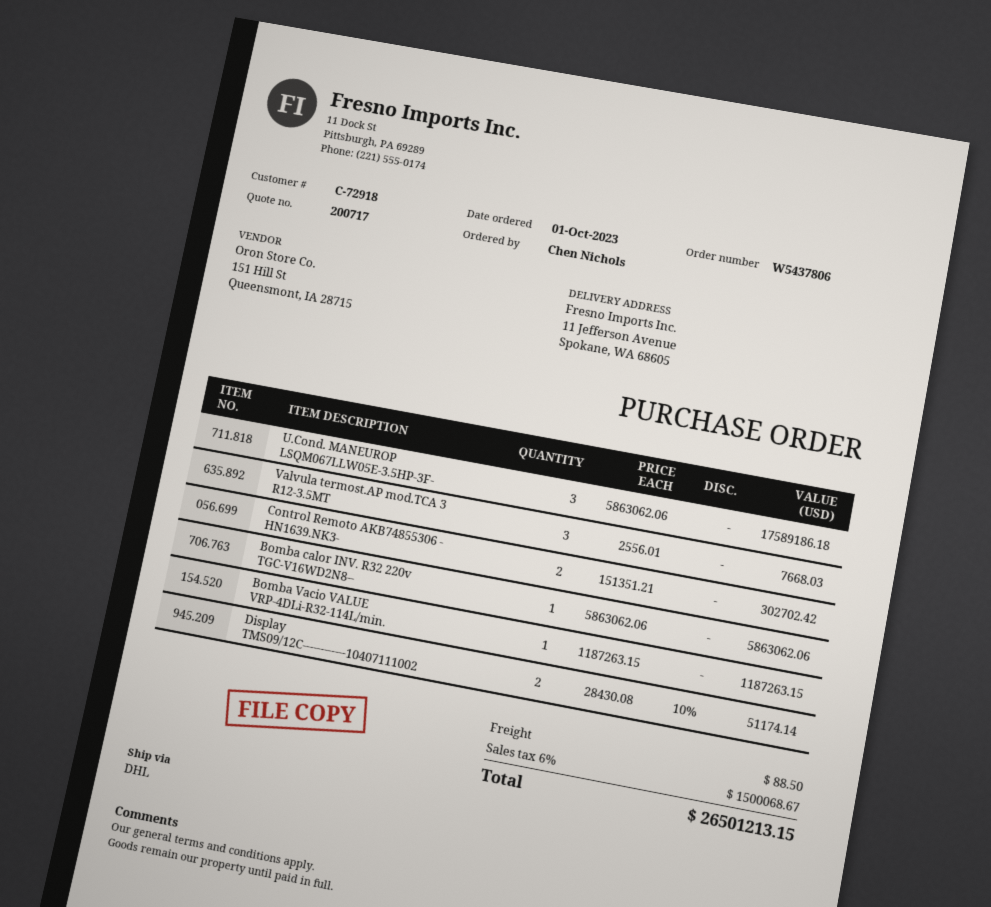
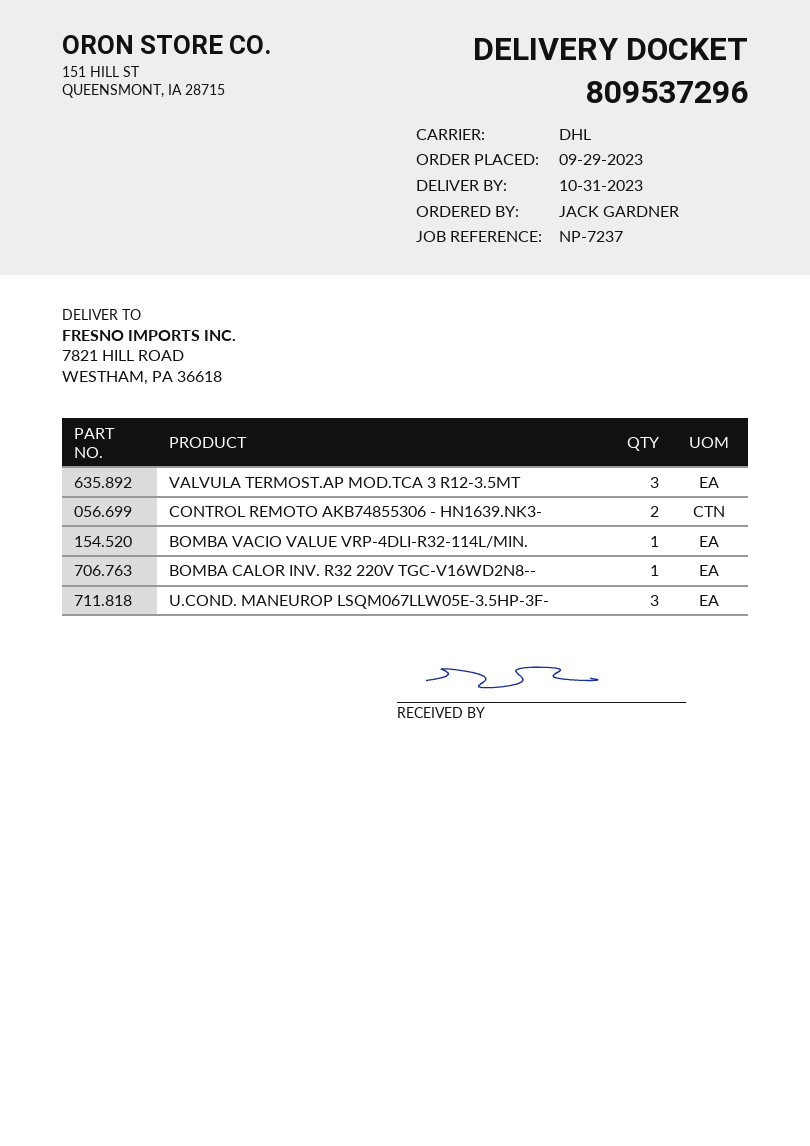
order date: 2023-10-01 -> 2023-09-29
ordered by: Chen Nichols -> JACK GARDNER
ship to: 11 Jefferson Avenue, Spokane, WA 68605 -> 7821 HILL ROAD, WESTHAM, PA 36618
Display TMS09/12C------------10407111002: 2 -> none

